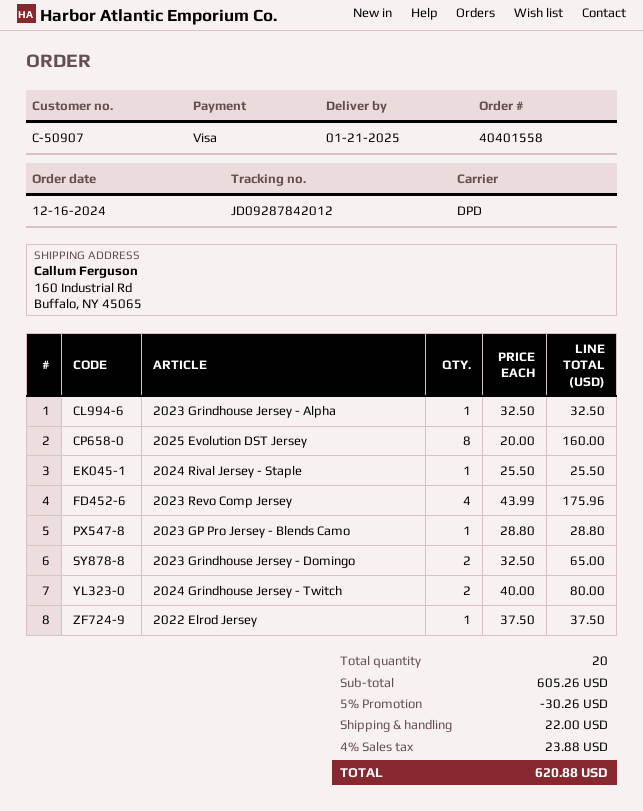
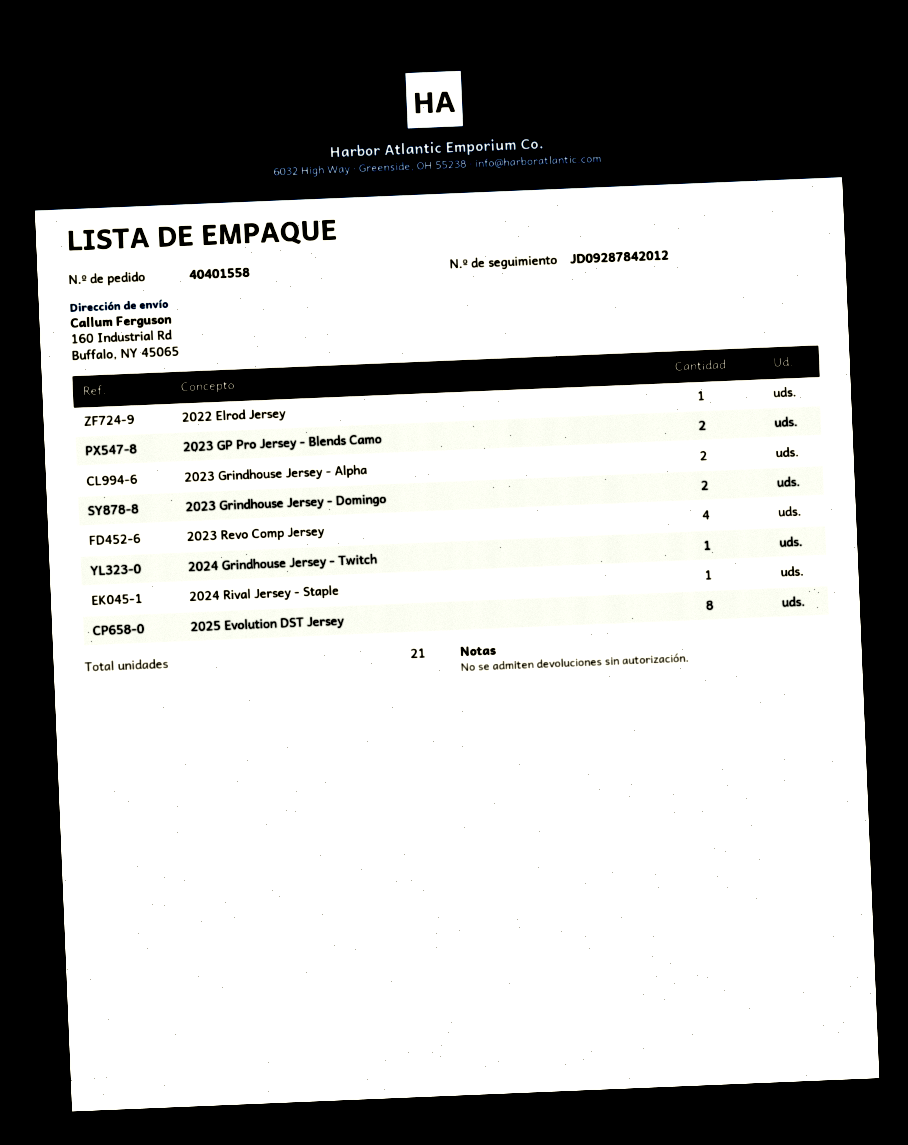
2023 Grindhouse Jersey - Alpha: 1 -> 2
2023 GP Pro Jersey - Blends Camo: 1 -> 2
2024 Grindhouse Jersey - Twitch: 2 -> 1
total quantity: 20 -> 21

